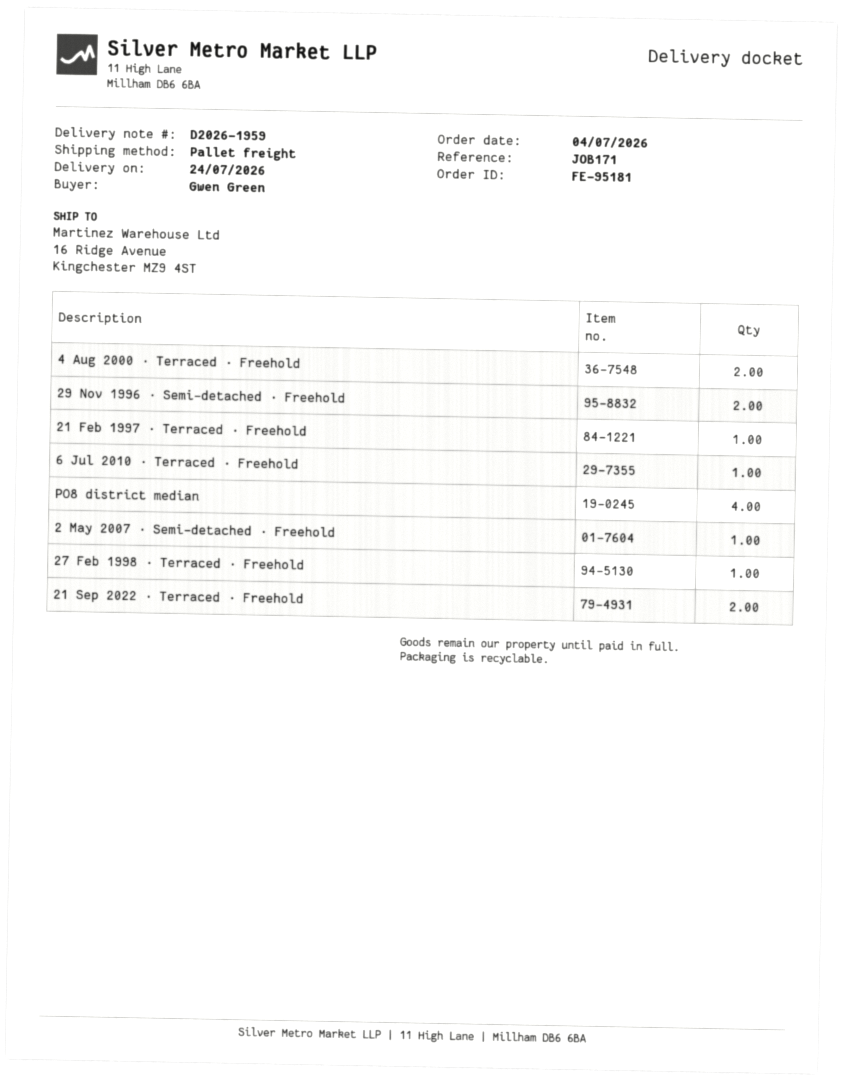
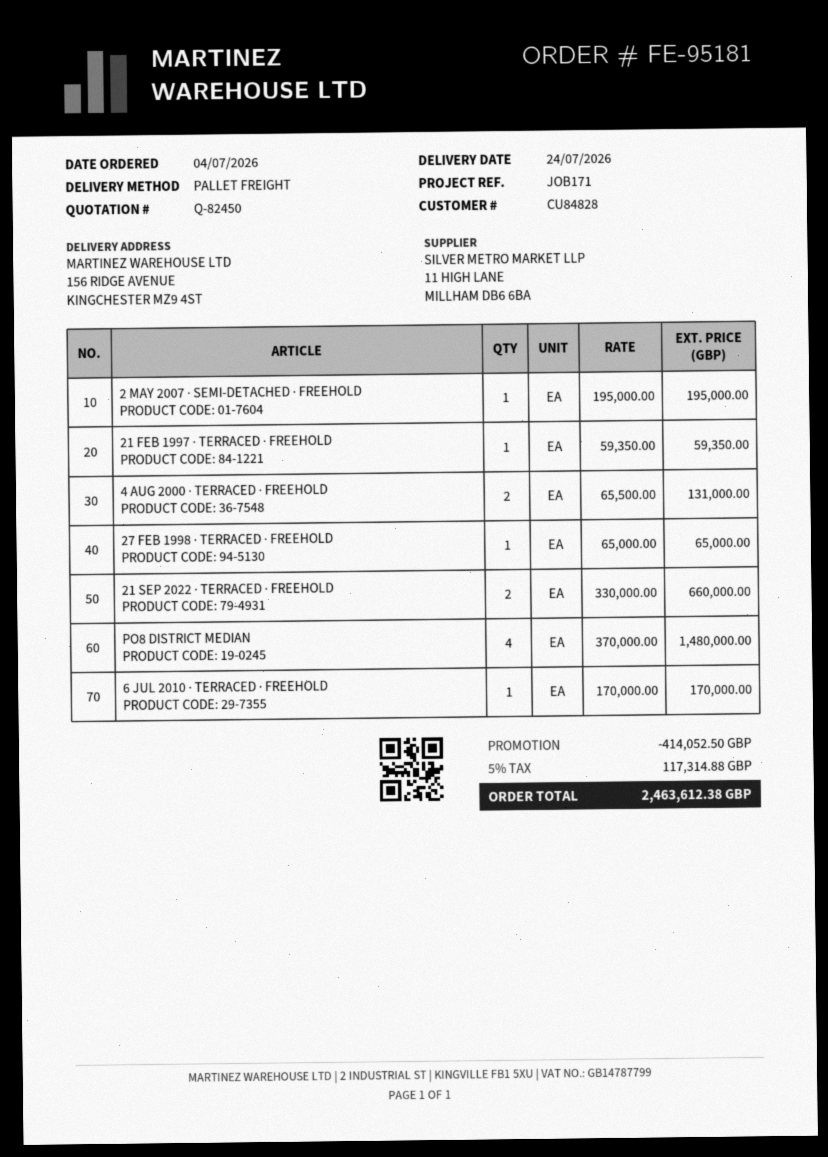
ship to: 16 Ridge Avenue, Kingchester MZ9 4ST -> 156 RIDGE AVENUE, KINGCHESTER MZ9 4ST
29 Nov 1996 · Semi-detached · Freehold: 2 -> none

